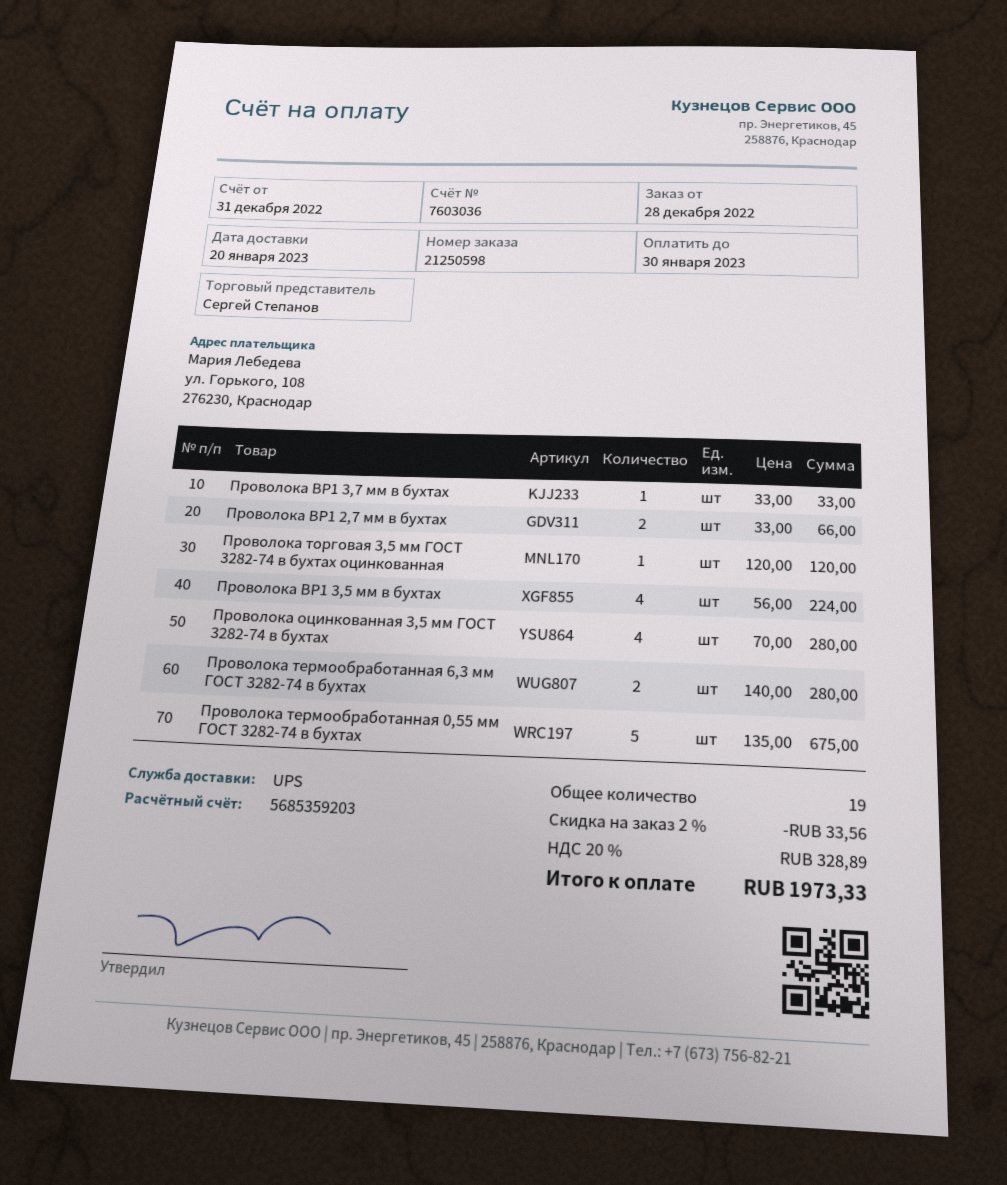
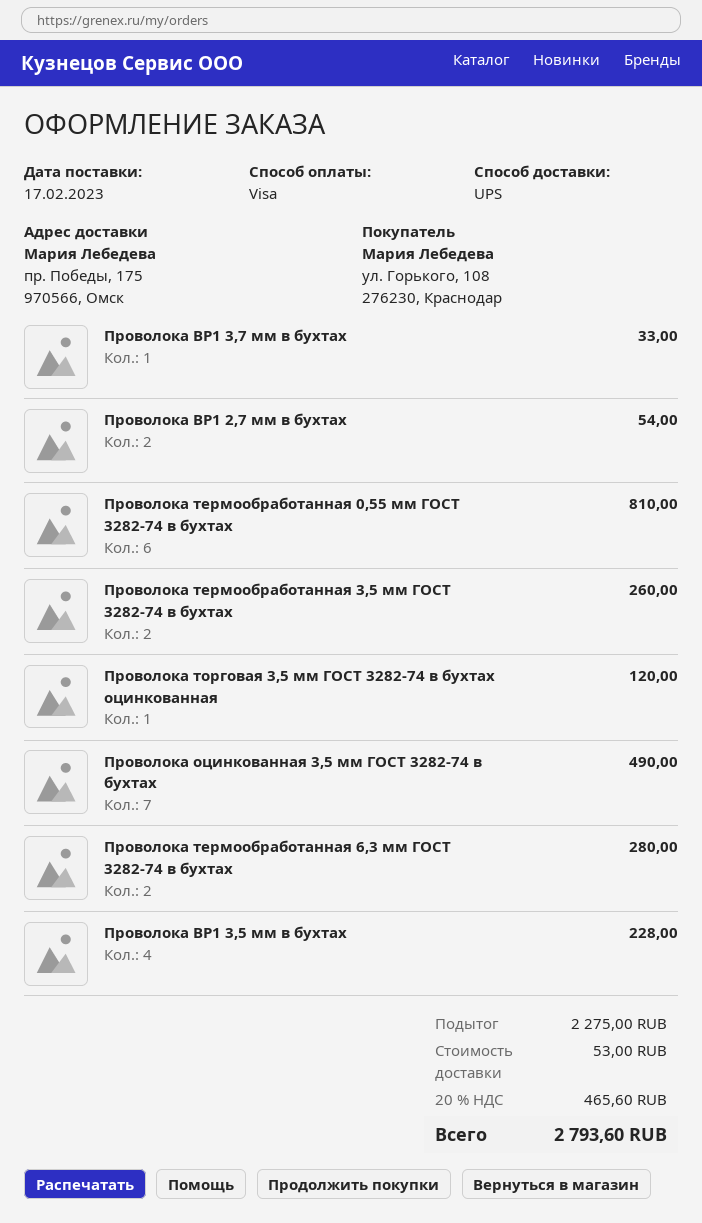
delivery date: 2023-01-20 -> 2023-02-17
Проволока ВР1 2,7 мм в бухтах: 2 for 66.00 -> 2 for 54.00
Проволока ВР1 3,5 мм в бухтах: 4 for 224.00 -> 4 for 228.00
Проволока оцинкованная 3,5 мм ГОСТ 3282-74 в бухтах: 4 for 280.00 -> 7 for 490.00
Проволока термообработанная 0,55 мм ГОСТ 3282-74 в бухтах: 5 for 675.00 -> 6 for 810.00
Проволока термообработанная 3,5 мм ГОСТ 3282-74 в бухтах: none -> 2 for 260.00
discount: 2% = 33.56 -> none
shipping: none -> 53.00
tax: 20% = 328.89 -> 20% = 465.60
total: 1973.33 -> 2793.60

